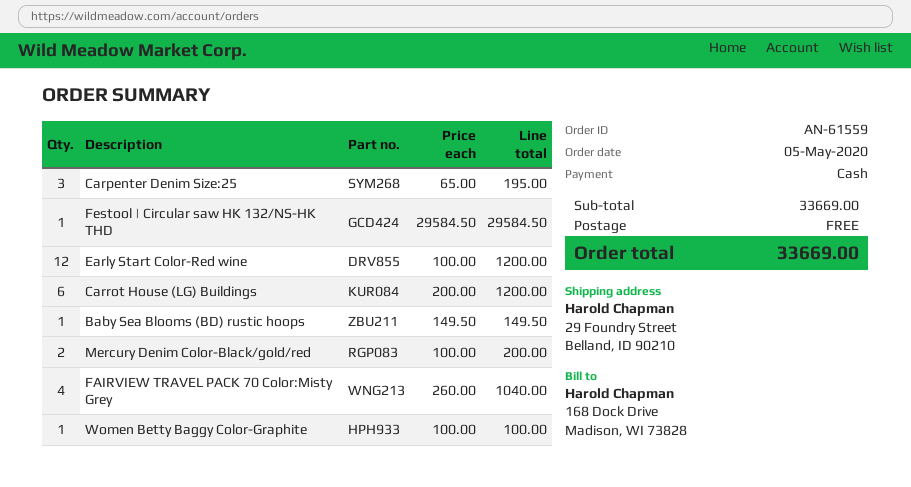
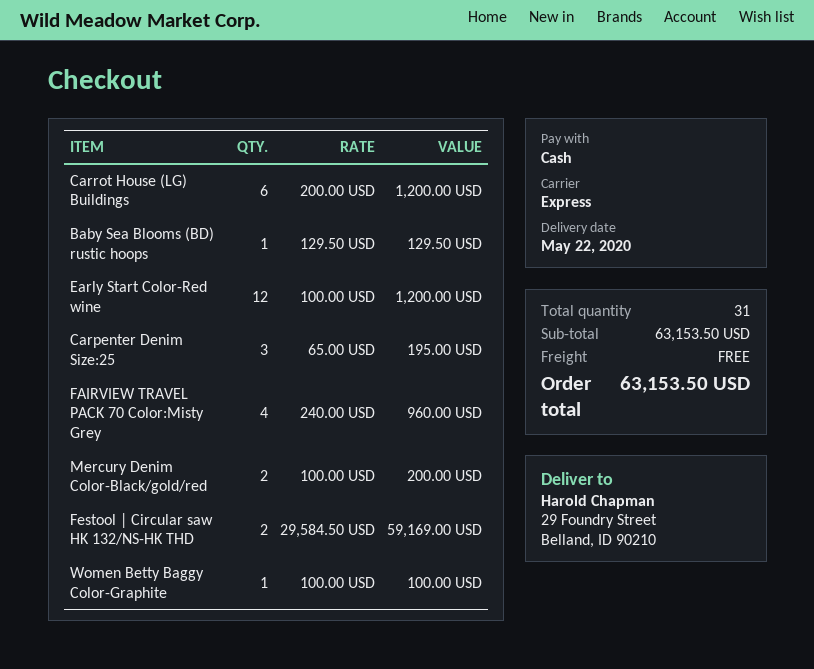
Festool | Circular saw HK 132/NS-HK THD: 1 x 29584.50 = 29584.50 -> 2 x 29584.50 = 59169.00
Baby Sea Blooms (BD) rustic hoops: 1 x 149.50 = 149.50 -> 1 x 129.50 = 129.50
FAIRVIEW TRAVEL PACK 70 Color:Misty Grey: 4 x 260.00 = 1040.00 -> 4 x 240.00 = 960.00
subtotal: 33669.00 -> 63153.50
total: 33669.00 -> 63153.50

